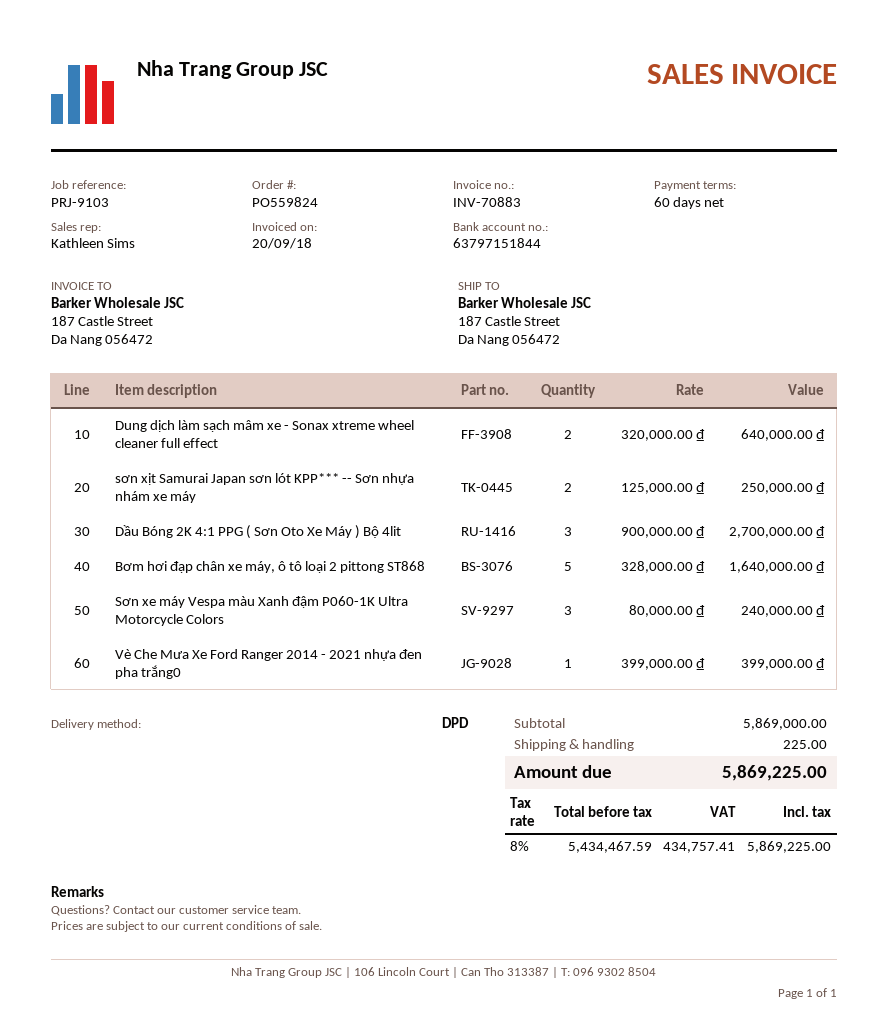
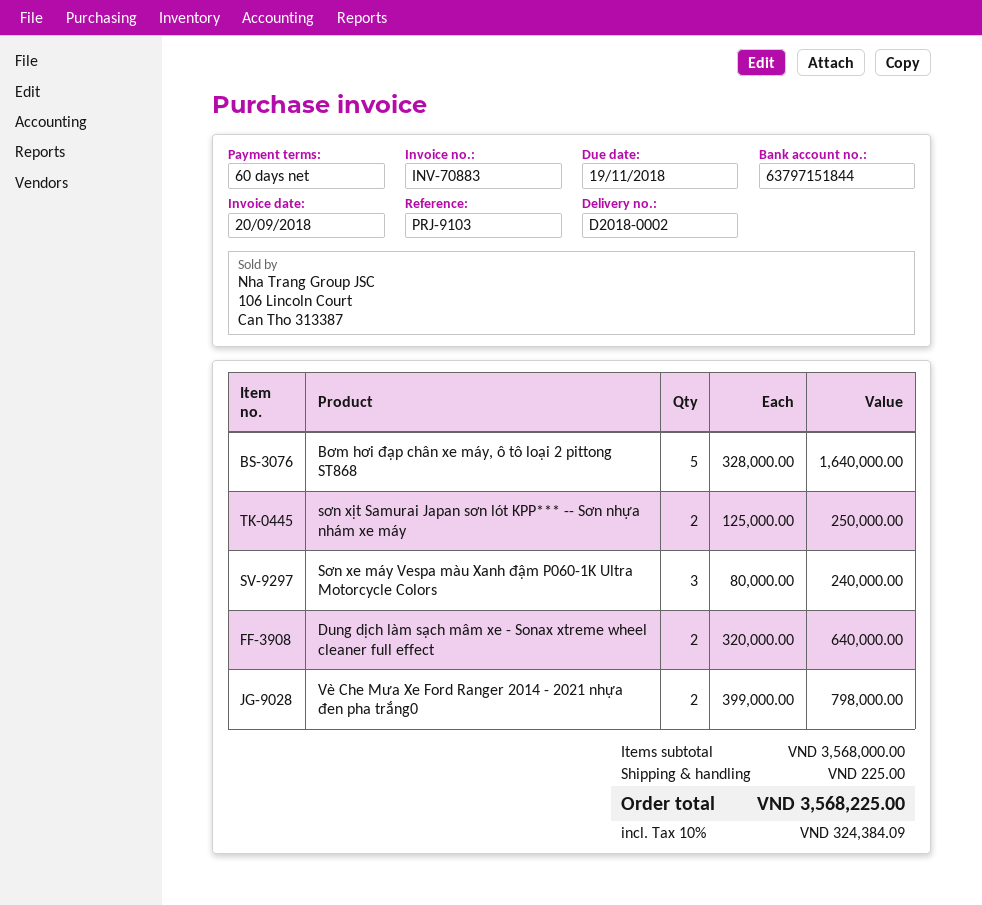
Dầu Bóng 2K 4:1 PPG ( Sơn Oto Xe Máy ) Bộ 4lit: 3 x 900000.00 = 2700000.00 -> none
Vè Che Mưa Xe Ford Ranger 2014 - 2021 nhựa đen pha trắng0: 1 x 399000.00 = 399000.00 -> 2 x 399000.00 = 798000.00
subtotal: 5869000.00 -> 3568000.00
tax: 8% = 434757.41 -> 10% = 324384.09
total: 5869225.00 -> 3568225.00

